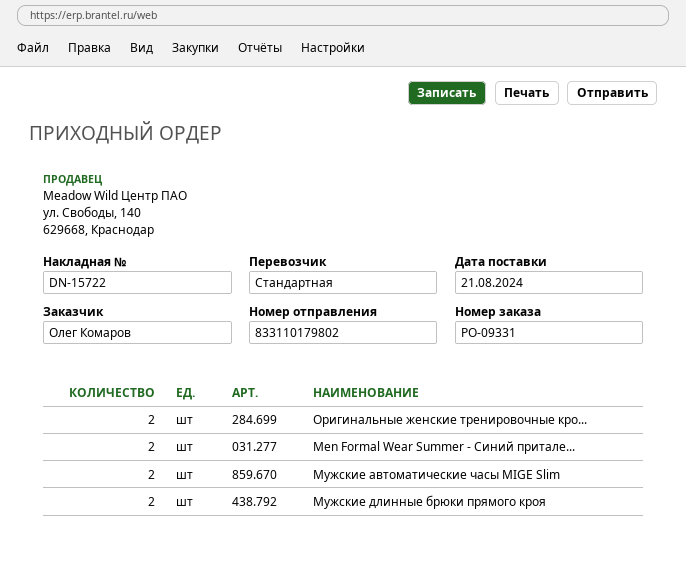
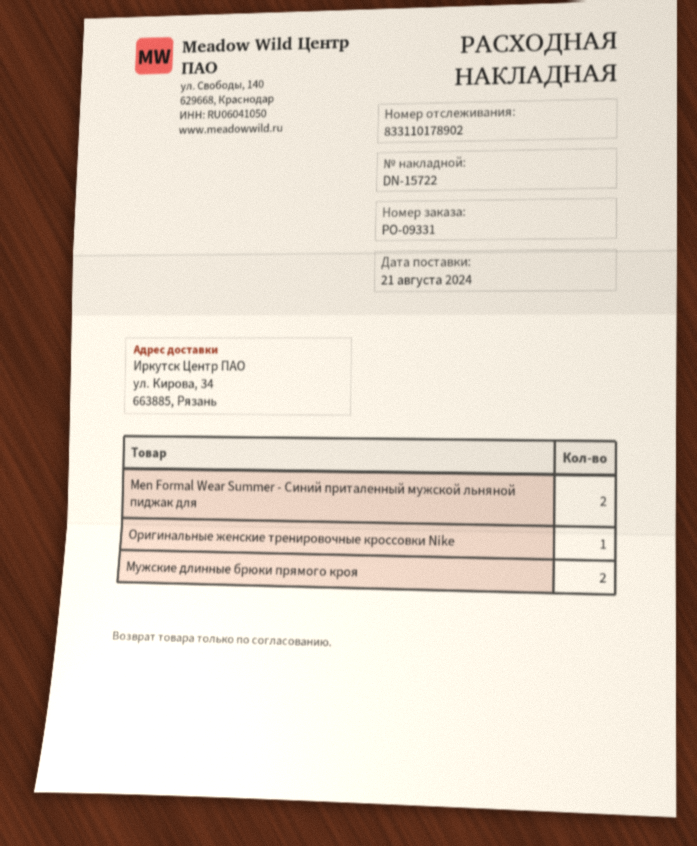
tracking number: 833110179802 -> 833110178902
Оригинальные женские тренировочные кро...: 2 -> 1
Мужские автоматические часы MIGE Slim: 2 -> none

